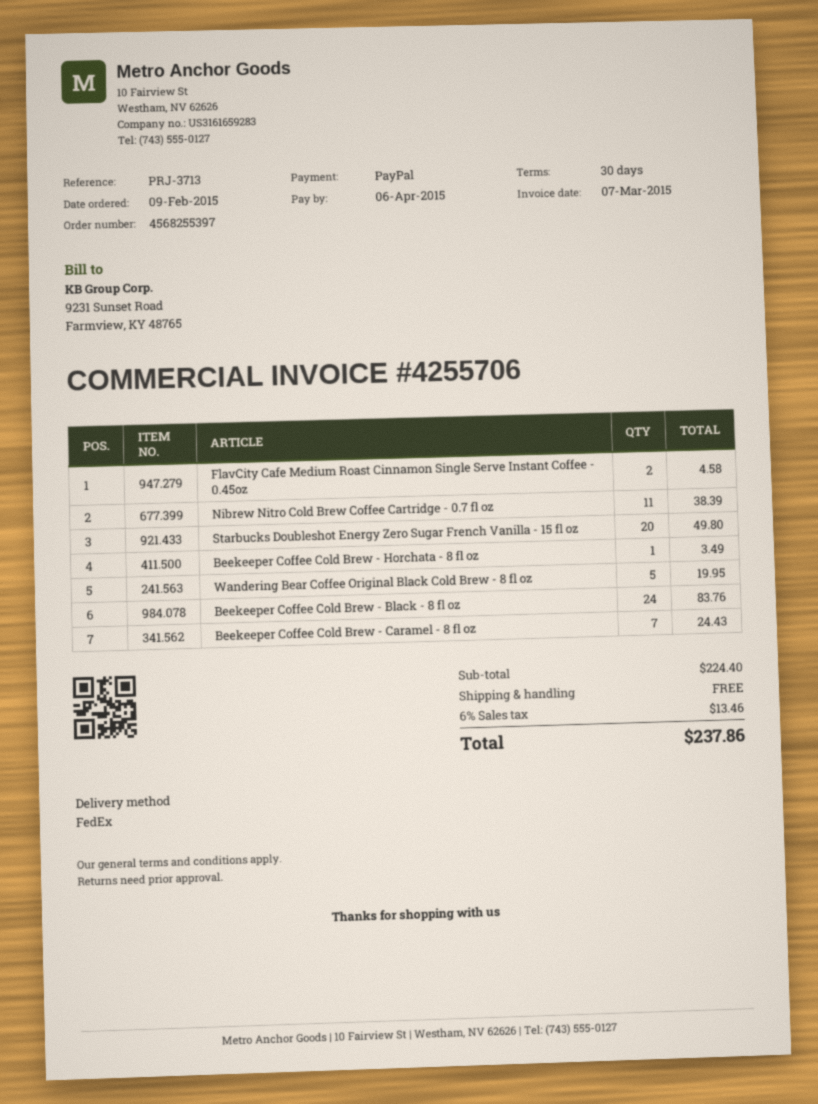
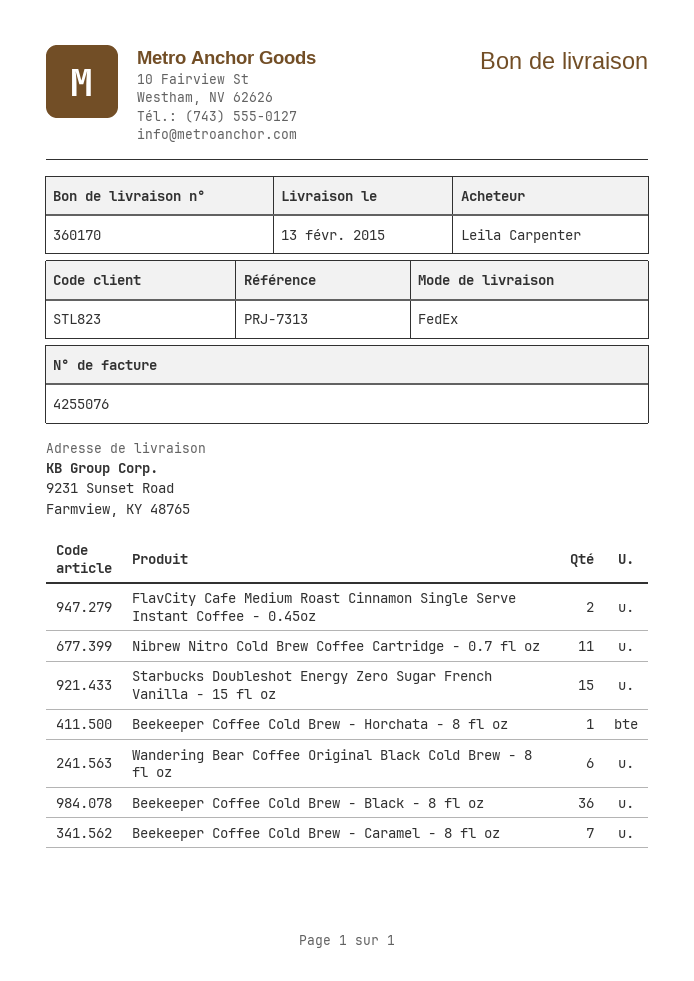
invoice number: 4255706 -> 4255076
reference: PRJ-3713 -> PRJ-7313
Starbucks Doubleshot Energy Zero Sugar French Vanilla - 15 fl oz: 20 -> 15
Wandering Bear Coffee Original Black Cold Brew - 8 fl oz: 5 -> 6
Beekeeper Coffee Cold Brew - Black - 8 fl oz: 24 -> 36

